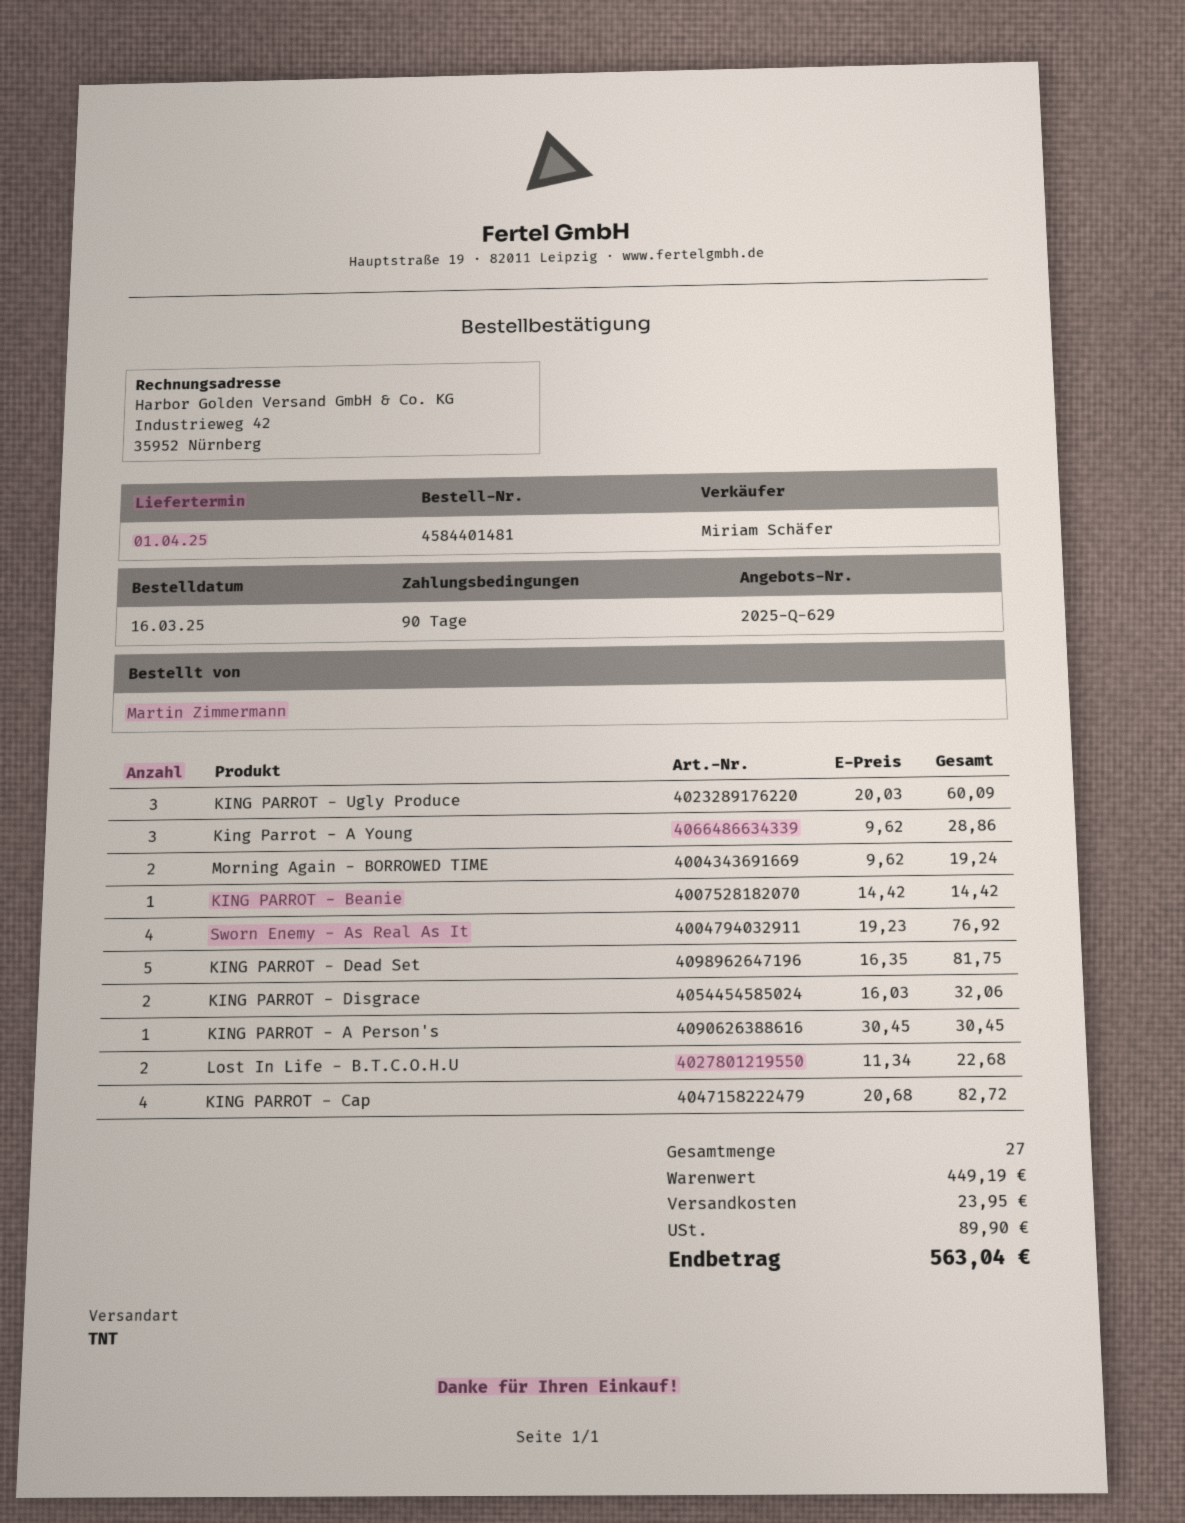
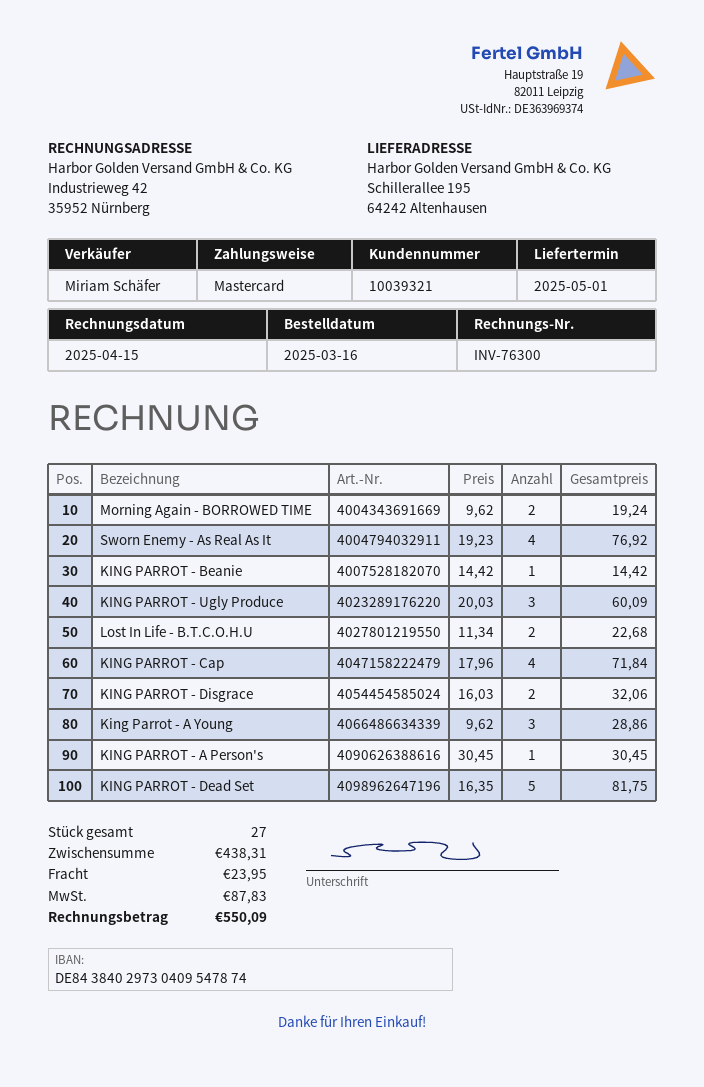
delivery date: 2025-04-01 -> 2025-05-01
KING PARROT - Cap: 4 x 20.68 = 82.72 -> 4 x 17.96 = 71.84
subtotal: 449.19 -> 438.31
tax: 89.90 -> 87.83
total: 563.04 -> 550.09

